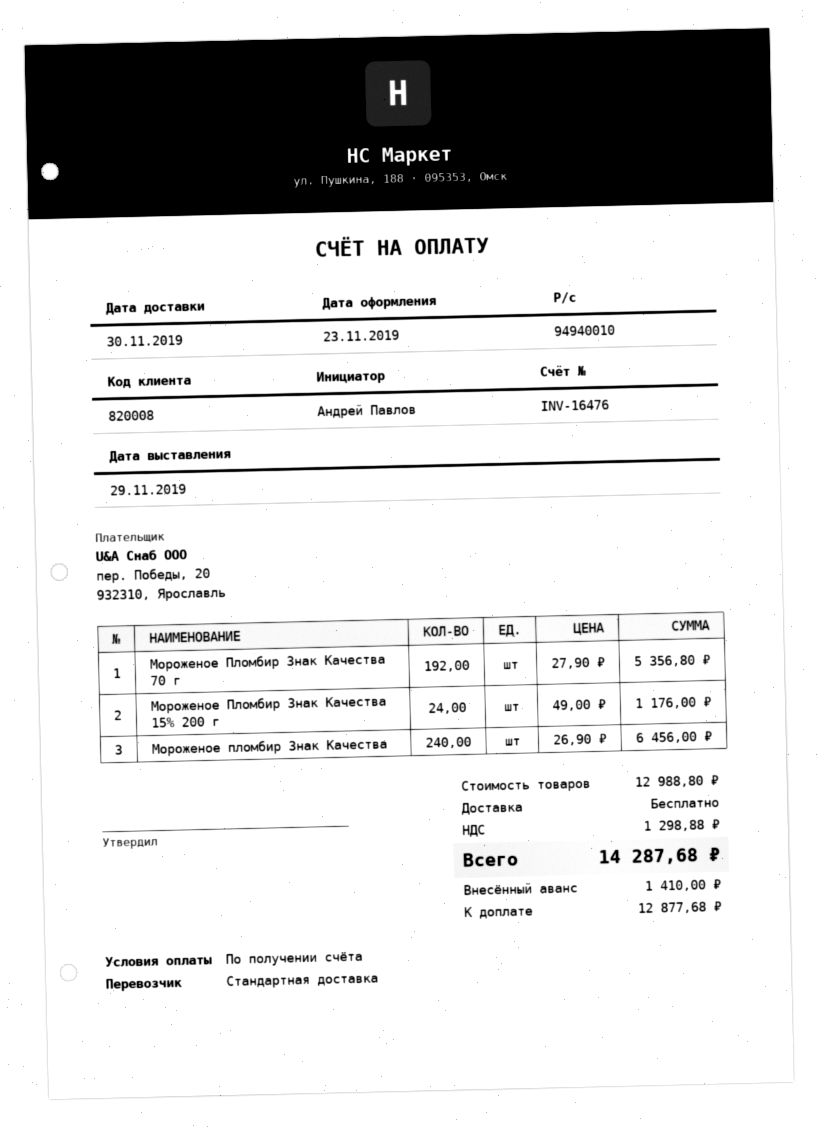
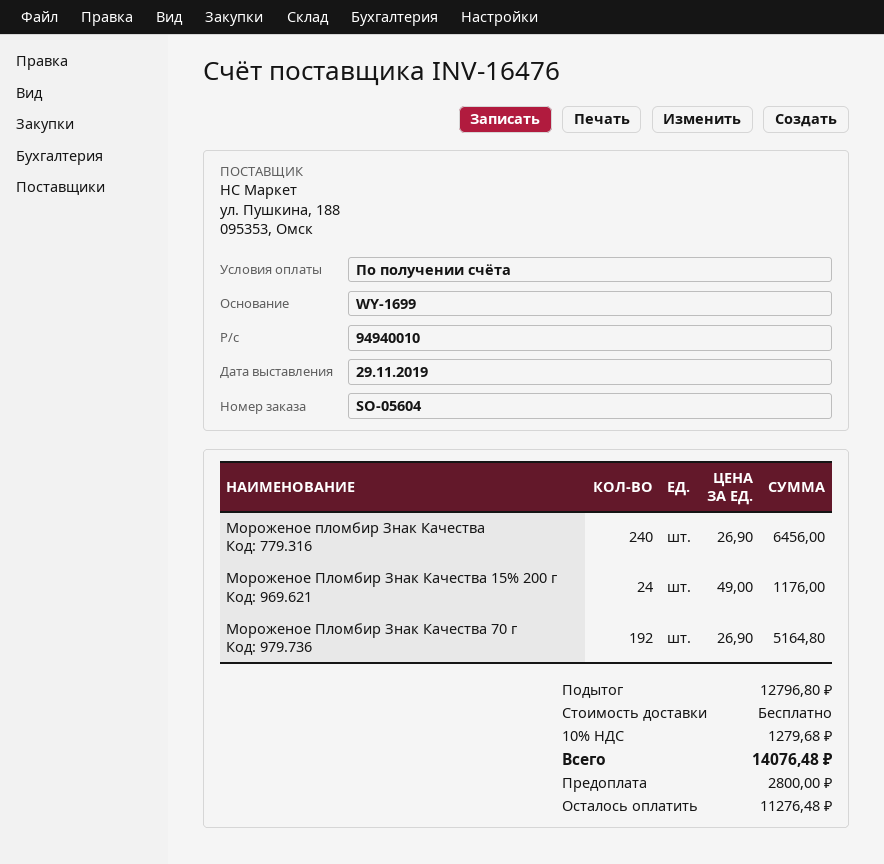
Мороженое Пломбир Знак Качества 70 г: 192 x 27.90 = 5356.80 -> 192 x 26.90 = 5164.80
subtotal: 12988.80 -> 12796.80
tax: 1298.88 -> 1279.68
total: 14287.68 -> 14076.48
deposit: 1410.00 -> 2800.00
balance: 12877.68 -> 11276.48

